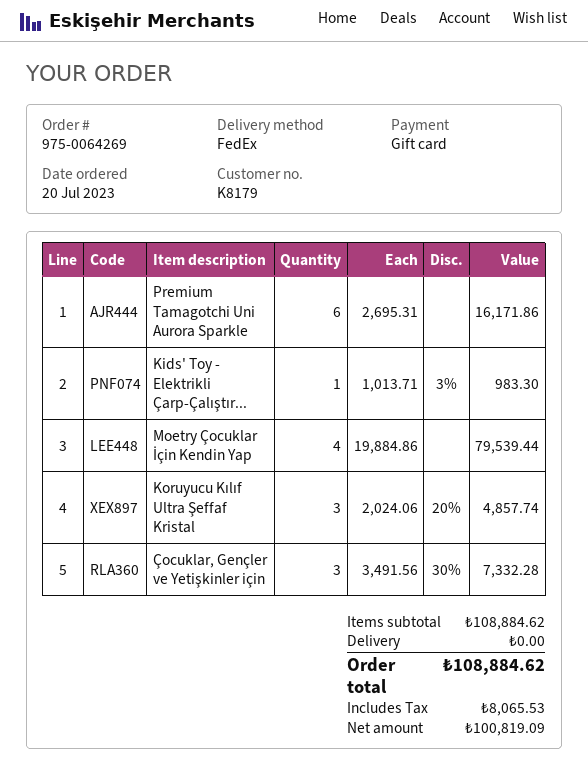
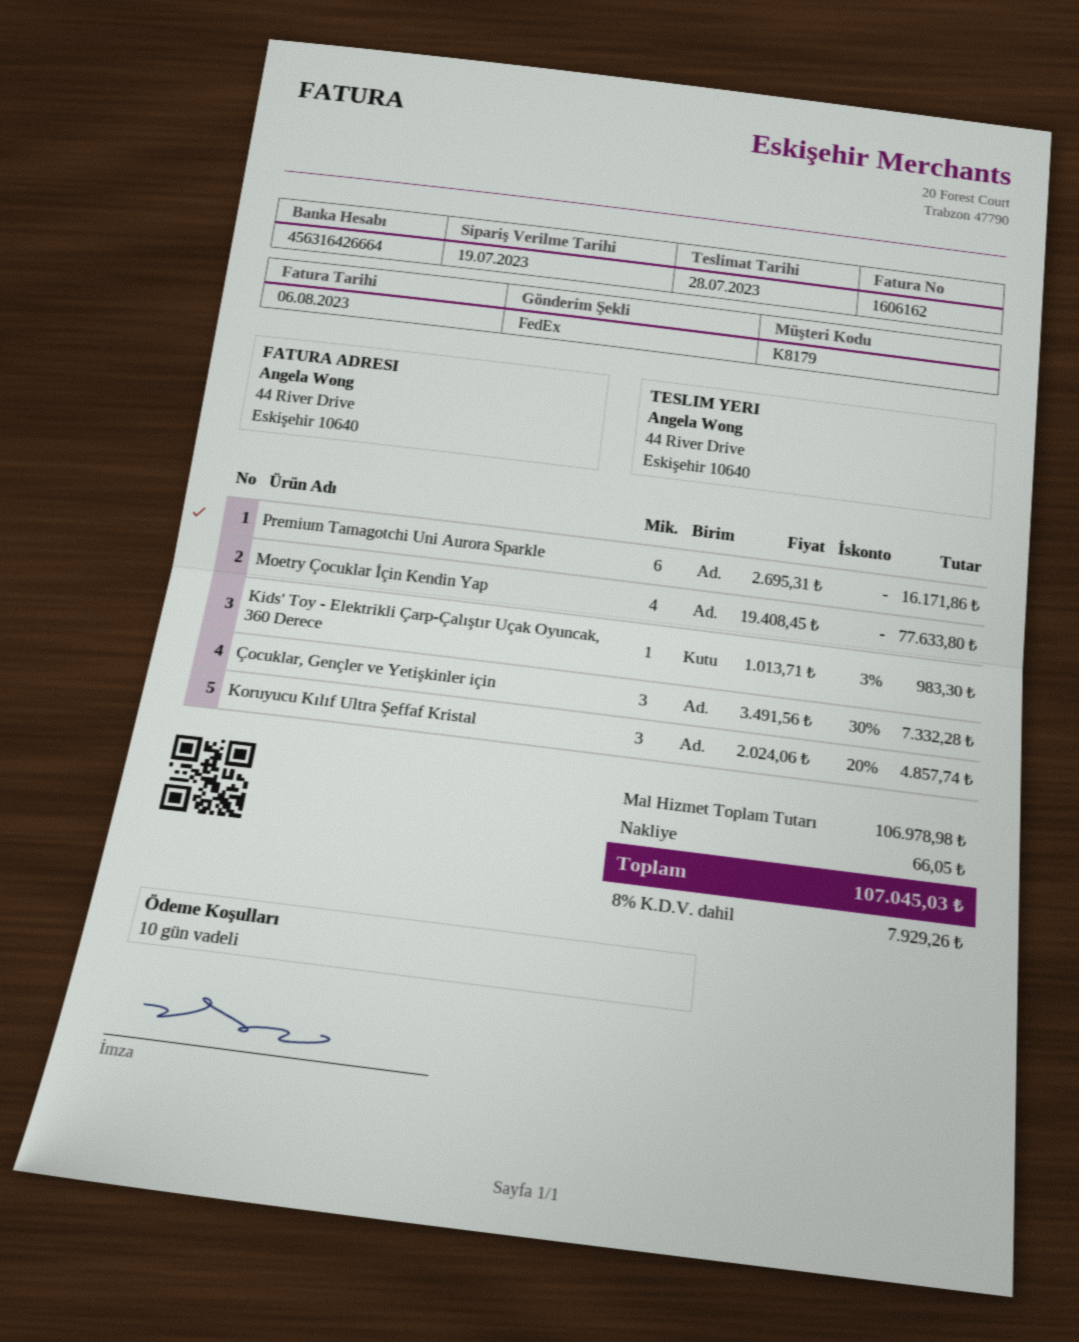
order date: 2023-07-20 -> 2023-07-19
Moetry Çocuklar İçin Kendin Yap: 4 x 19884.86 = 79539.44 -> 4 x 19408.45 = 77633.80
subtotal: 108884.62 -> 106978.98
shipping: 0.00 -> 66.05
tax: 8065.53 -> 7929.26
total: 108884.62 -> 107045.03

